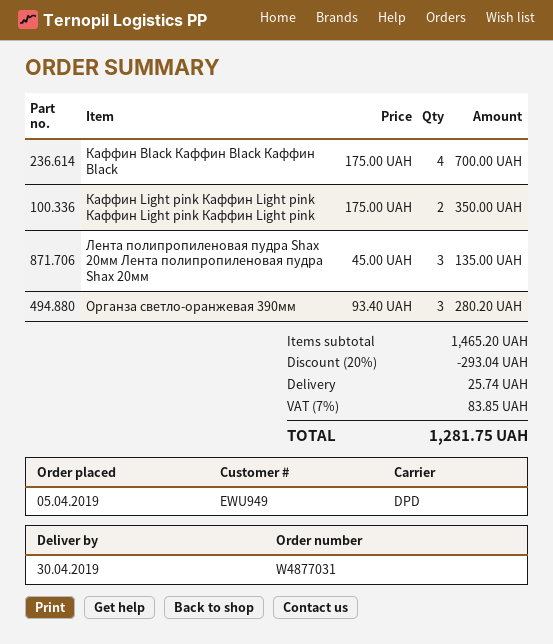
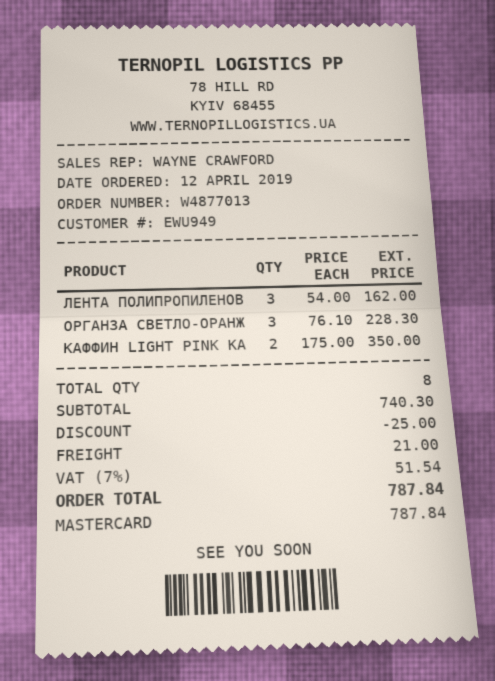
order number: W4877031 -> W4877013
order date: 2019-04-05 -> 2019-04-12
Каффин Black Каффин Black Каффин Black: 4 x 175.00 = 700.00 -> none
Лента полипропиленовая пудра Shax 20мм Лента полипропиленовая пудра Shax 20мм: 3 x 45.00 = 135.00 -> 3 x 54.00 = 162.00
Органза светло-оранжевая 390мм: 3 x 93.40 = 280.20 -> 3 x 76.10 = 228.30
subtotal: 1465.20 -> 740.30
discount: 293.04 -> 25.00
shipping: 25.74 -> 21.00
tax: 7% = 83.85 -> 7% = 51.54
total: 1281.75 -> 787.84

